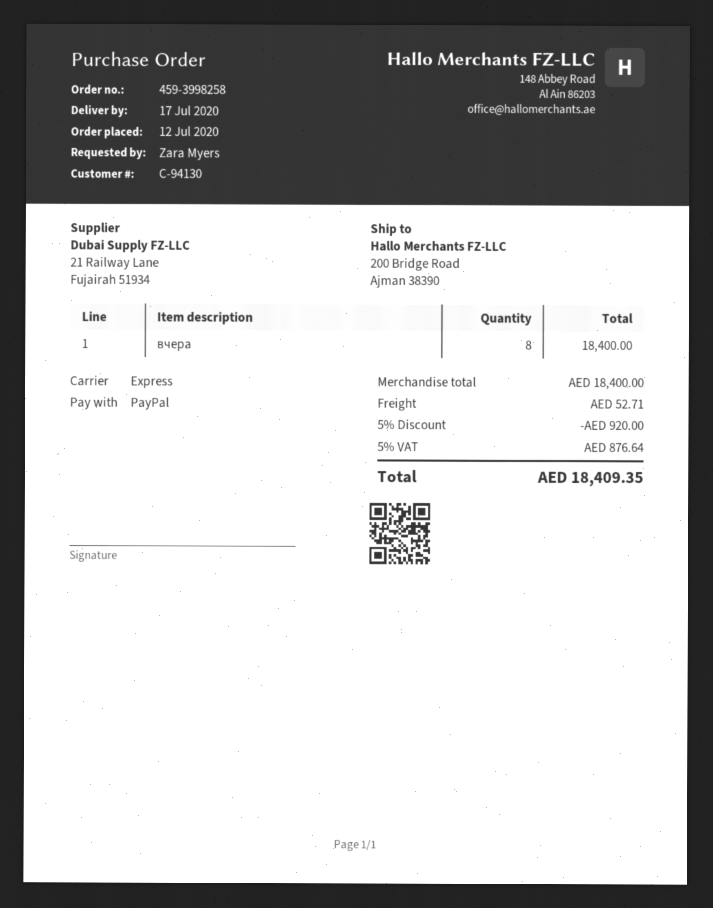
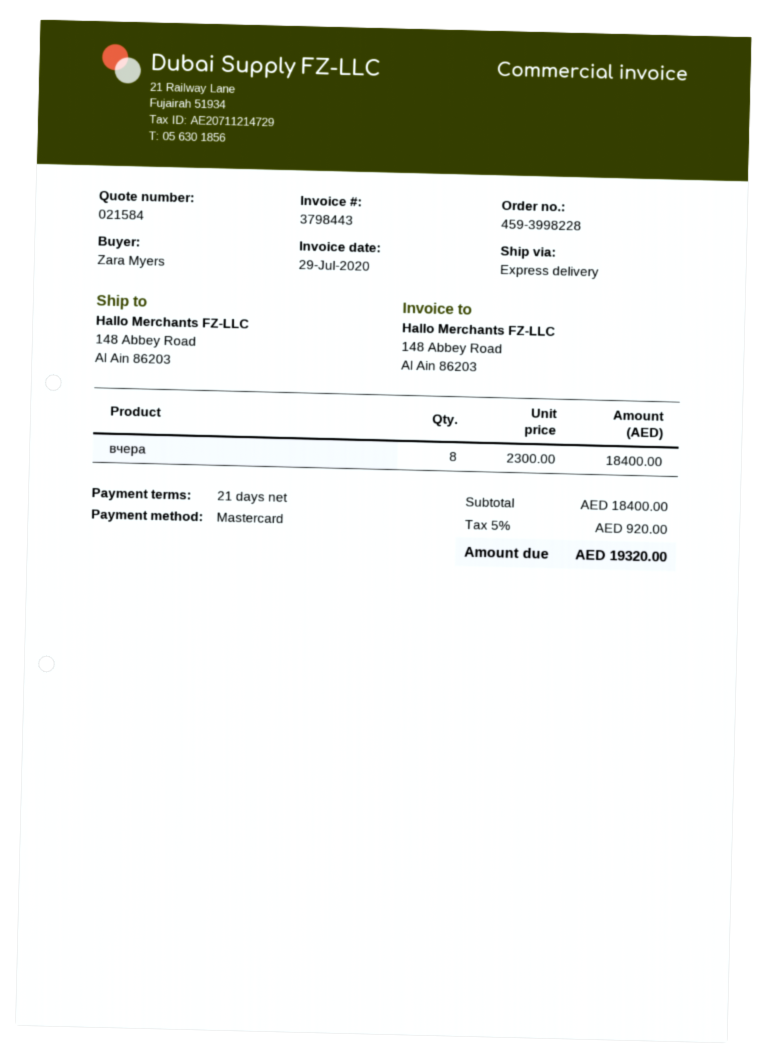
order number: 459-3998258 -> 459-3998228
payment method: PayPal -> Mastercard
ship to: 200 Bridge Road, Ajman 38390 -> 148 Abbey Road, Al Ain 86203
discount: 5% = 920.00 -> none
shipping: 52.71 -> none
tax: 5% = 876.64 -> 5% = 920.00
total: 18409.35 -> 19320.00

